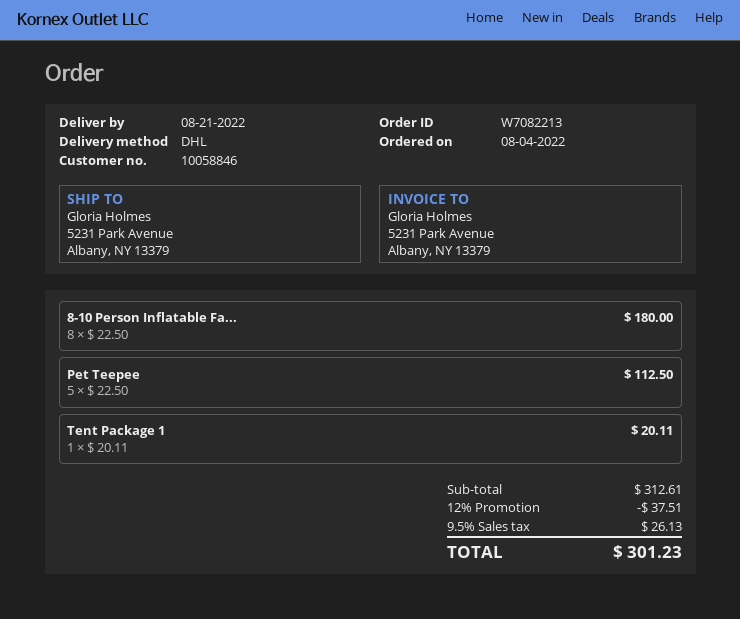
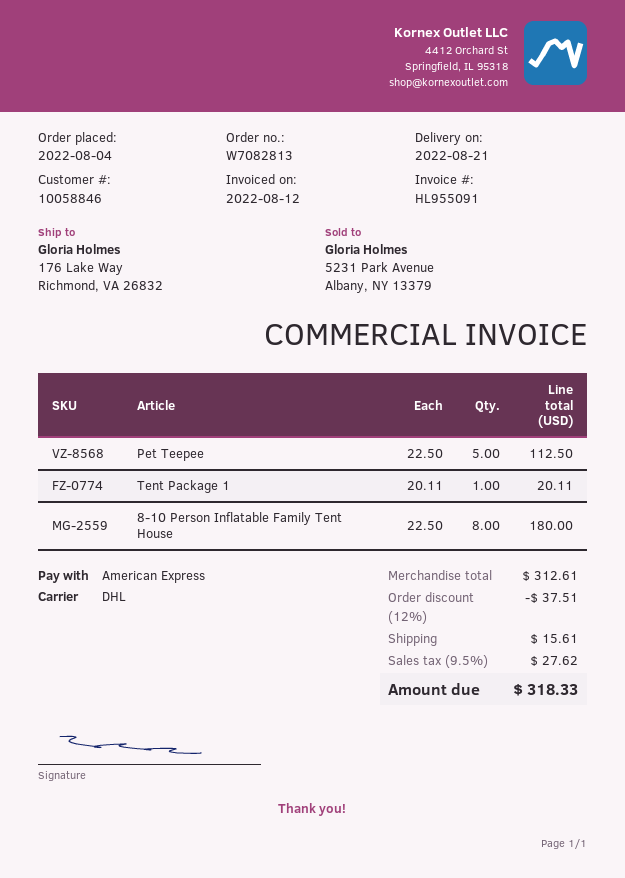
order number: W7082213 -> W7082813
ship to: 5231 Park Avenue, Albany, NY 13379 -> 176 Lake Way, Richmond, VA 26832
shipping: none -> 15.61
tax: 9.5% = 26.13 -> 9.5% = 27.62
total: 301.23 -> 318.33

